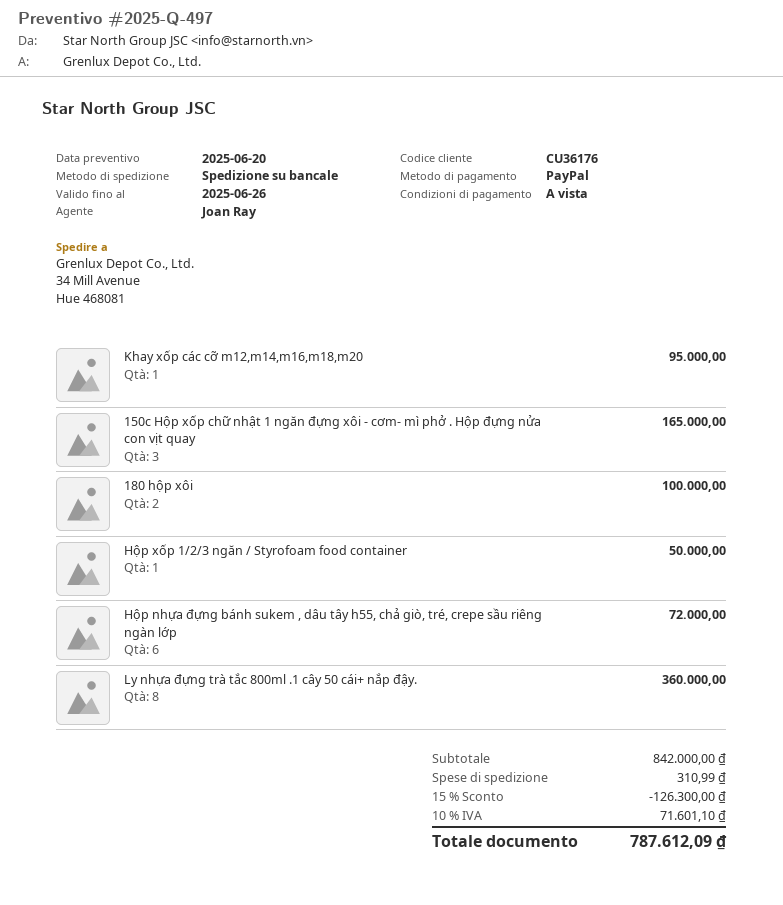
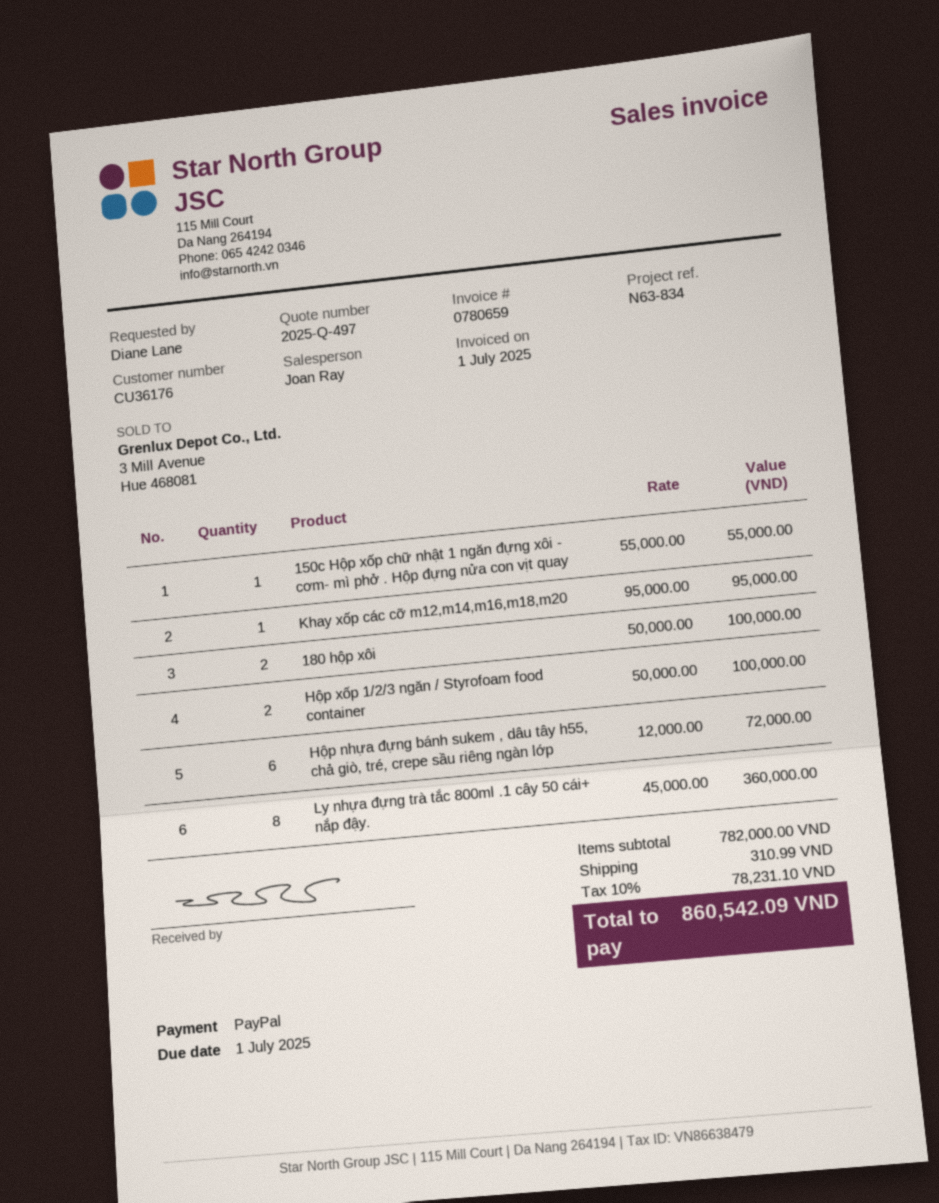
150c Hộp xốp chữ nhật 1 ngăn đựng xôi - cơm- mì phở . Hộp đựng nửa con vịt quay: 3 for 165000.00 -> 1 for 55000.00
Hộp xốp 1/2/3 ngăn / Styrofoam food container: 1 for 50000.00 -> 2 for 100000.00
subtotal: 842000.00 -> 782000.00
discount: 15% = 126300.00 -> none
tax: 10% = 71601.10 -> 10% = 78231.10
total: 787612.09 -> 860542.09

